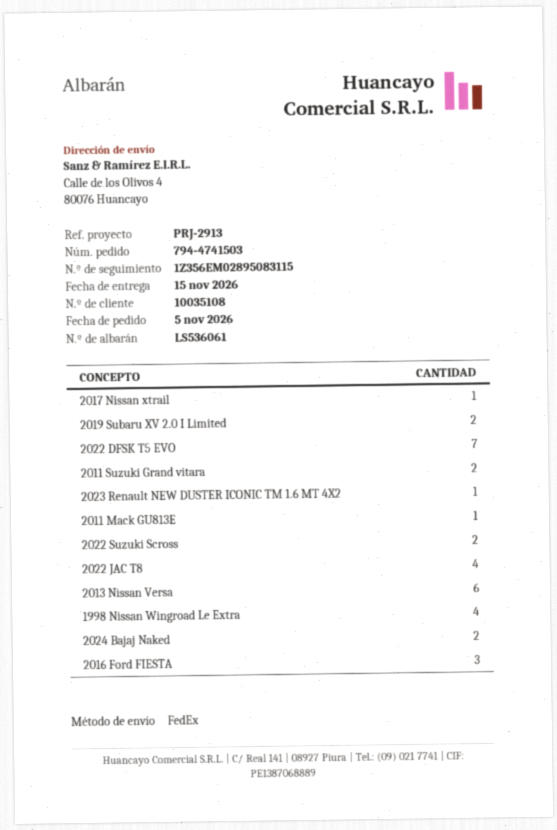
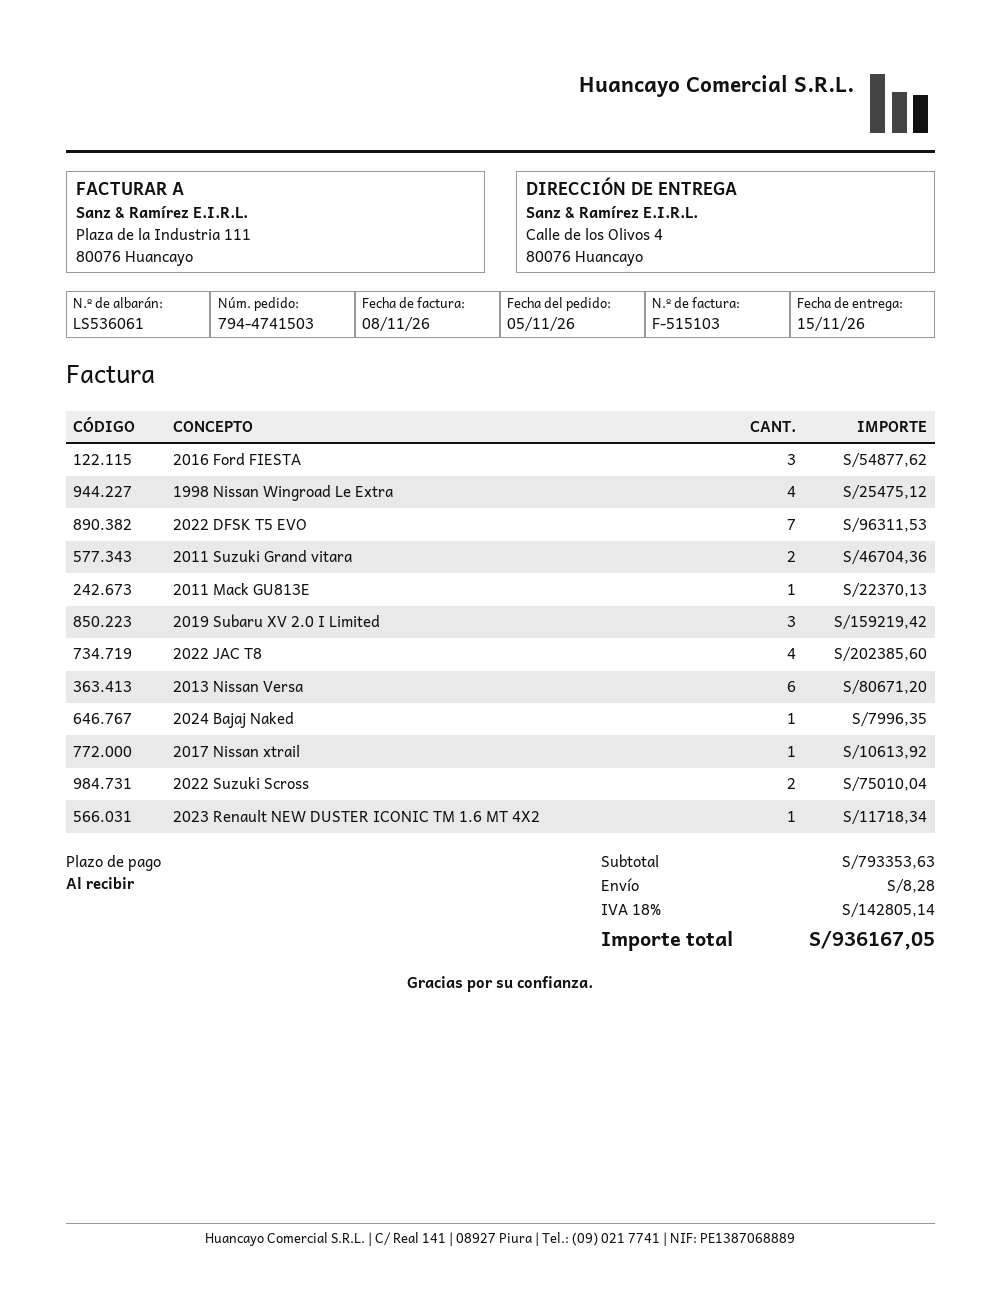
2019 Subaru XV 2.0 I Limited: 2 -> 3
2024 Bajaj Naked: 2 -> 1

